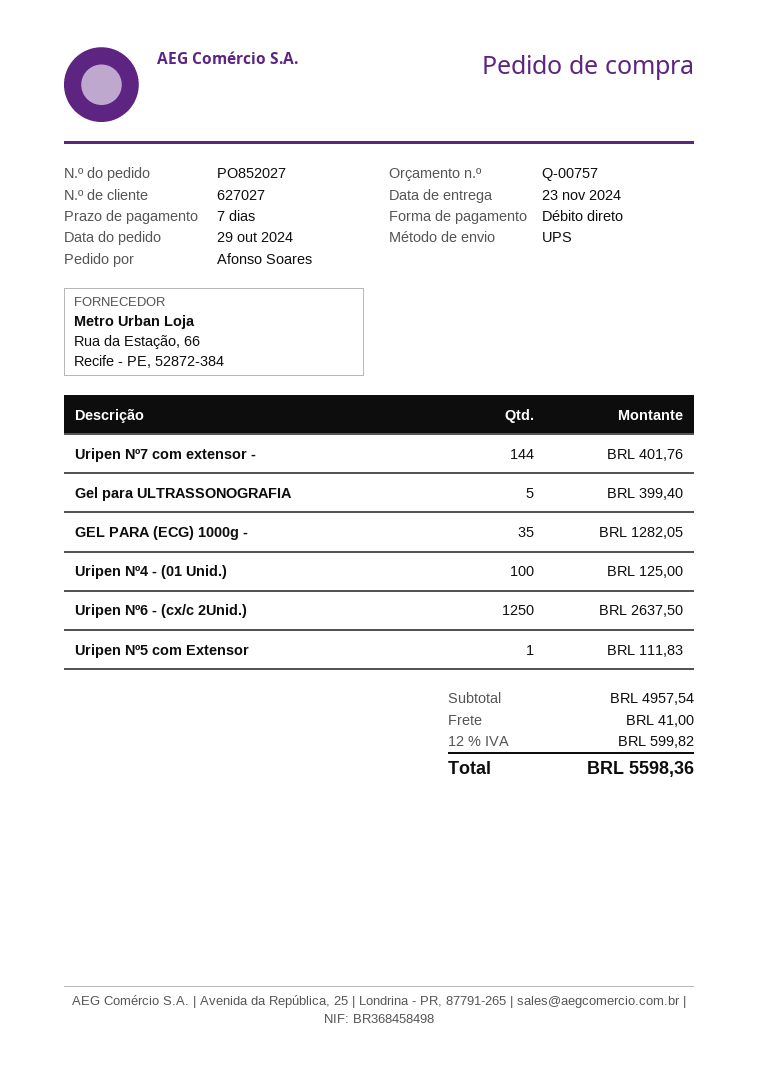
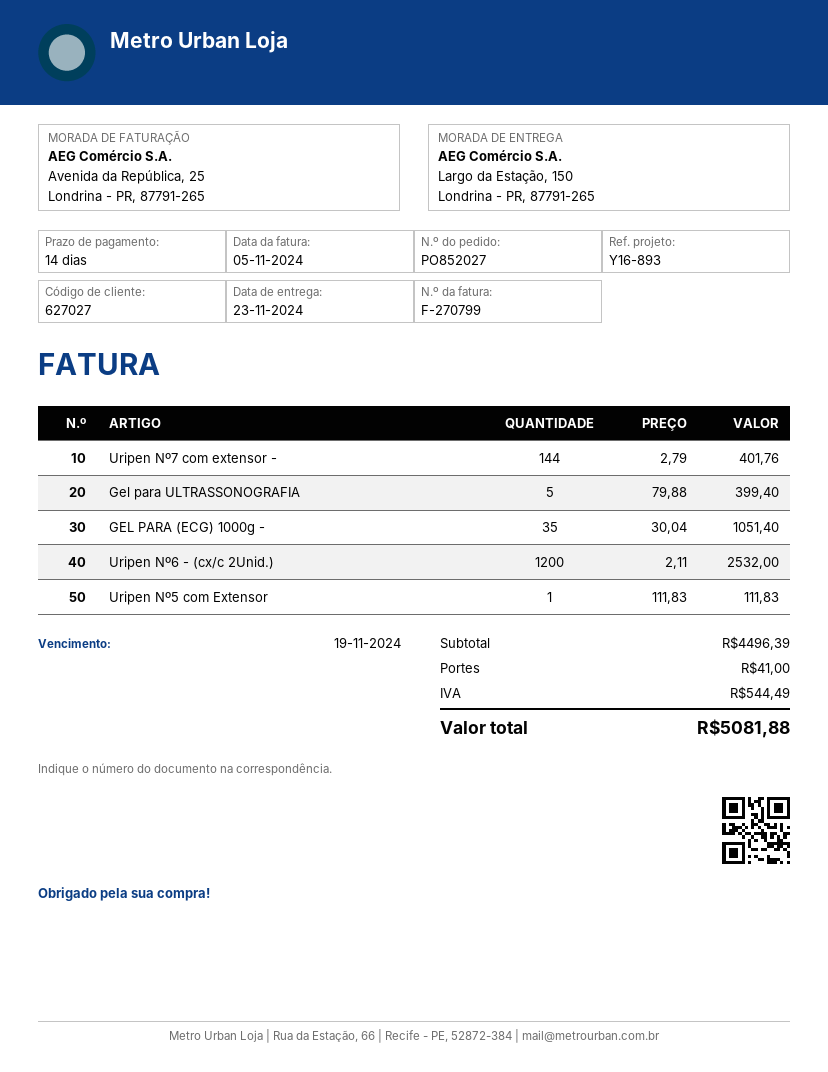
payment terms: 7 days -> 14 days
GEL PARA (ECG) 1000g -: 35 for 1282.05 -> 35 for 1051.40
Uripen Nº4 - (01 Unid.): 100 for 125.00 -> none
Uripen Nº6 - (cx/c 2Unid.): 1250 for 2637.50 -> 1200 for 2532.00
subtotal: 4957.54 -> 4496.39
tax: 599.82 -> 544.49
total: 5598.36 -> 5081.88

